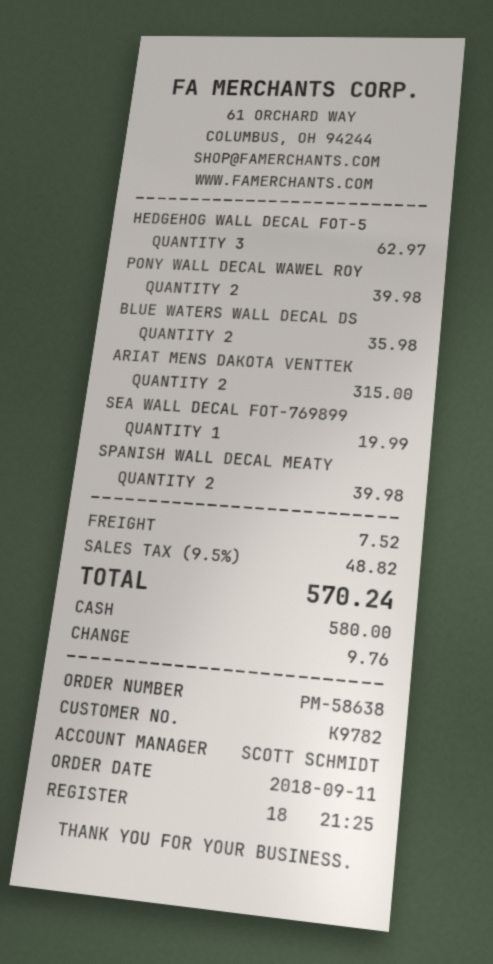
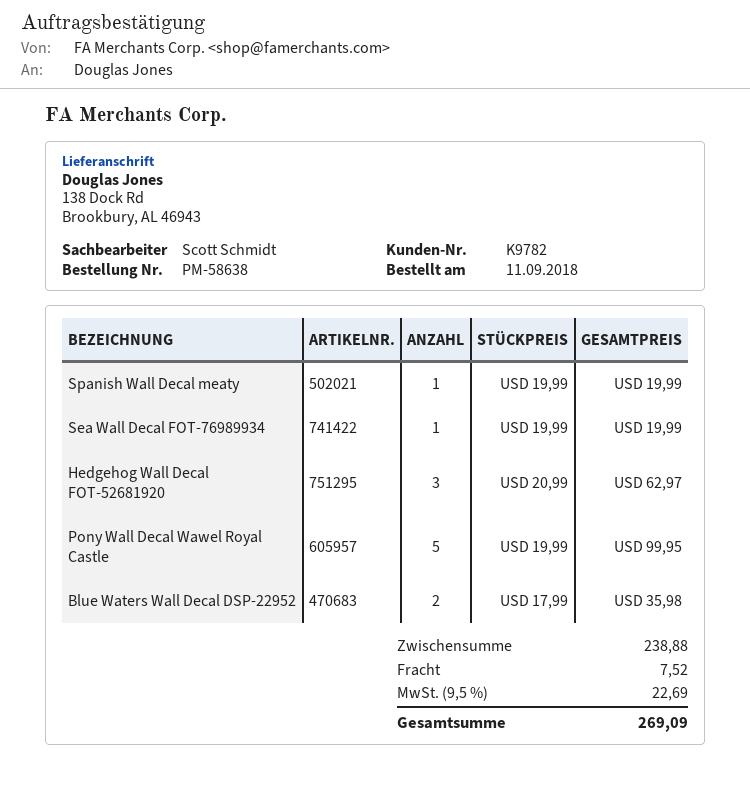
PONY WALL DECAL WAWEL ROY: 2 for 39.98 -> 5 for 99.95
ARIAT MENS DAKOTA VENTTEK: 2 for 315.00 -> none
SPANISH WALL DECAL MEATY: 2 for 39.98 -> 1 for 19.99
tax: 9.5% = 48.82 -> 9.5% = 22.69
total: 570.24 -> 269.09

